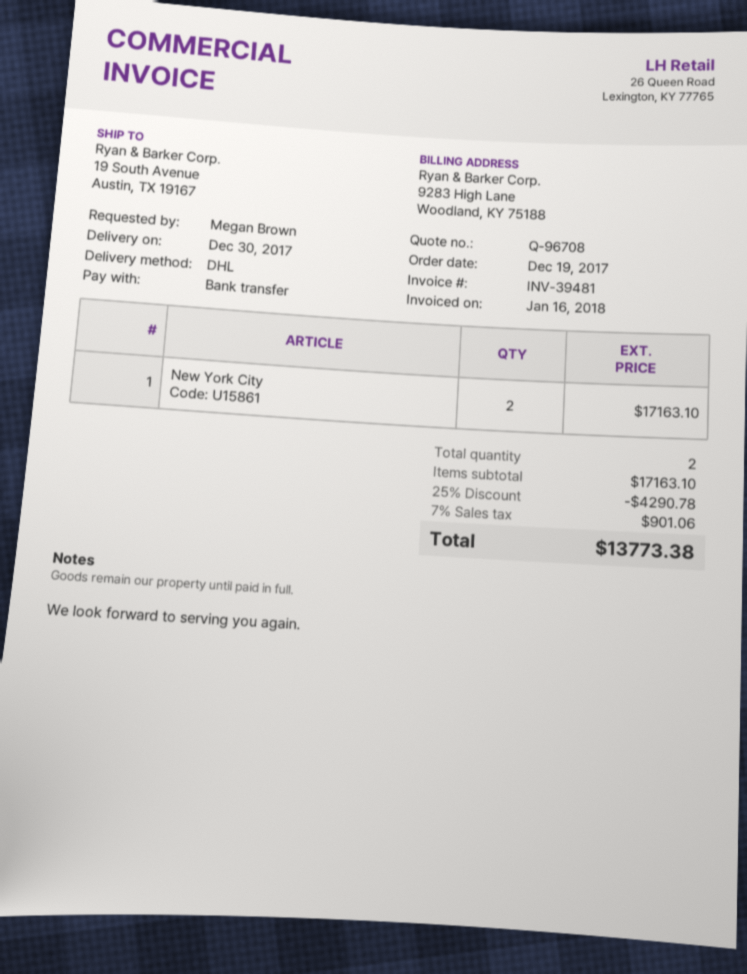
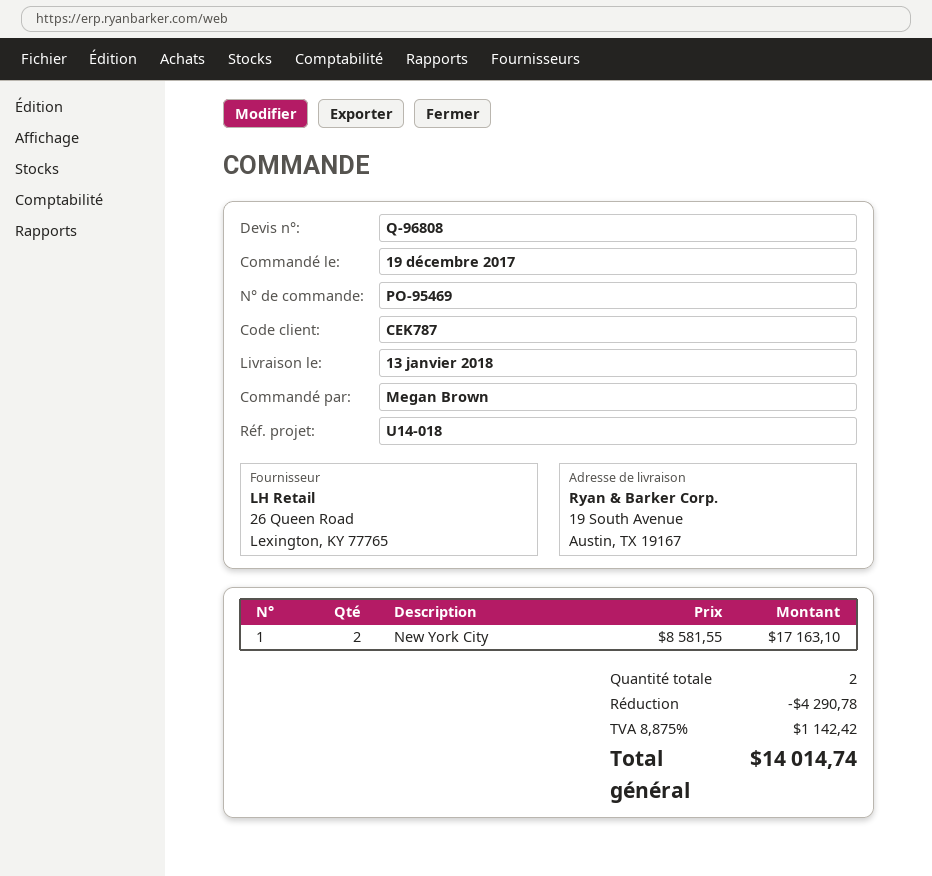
quote number: Q-96708 -> Q-96808
delivery date: 2017-12-30 -> 2018-01-13
tax: 7% = 901.06 -> 8.875% = 1142.42
total: 13773.38 -> 14014.74

